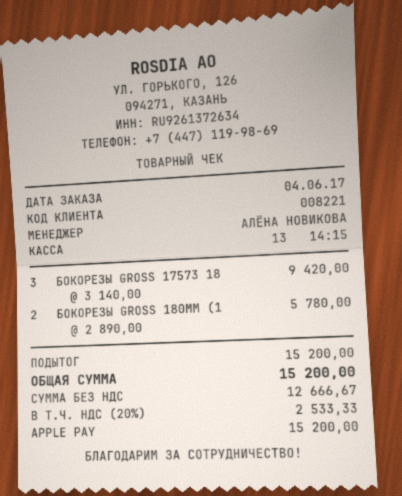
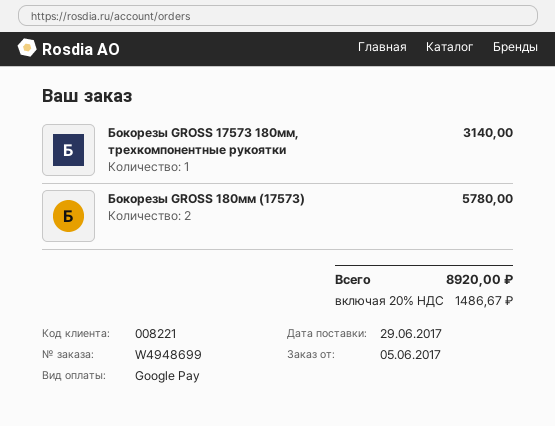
order date: 2017-06-04 -> 2017-06-05
payment method: Apple Pay -> Google Pay
БОКОРЕЗЫ GROSS 17573 18: 3 for 9420.00 -> 1 for 3140.00
tax: 20% = 2533.33 -> 20% = 1486.67
total: 15200.00 -> 8920.00

